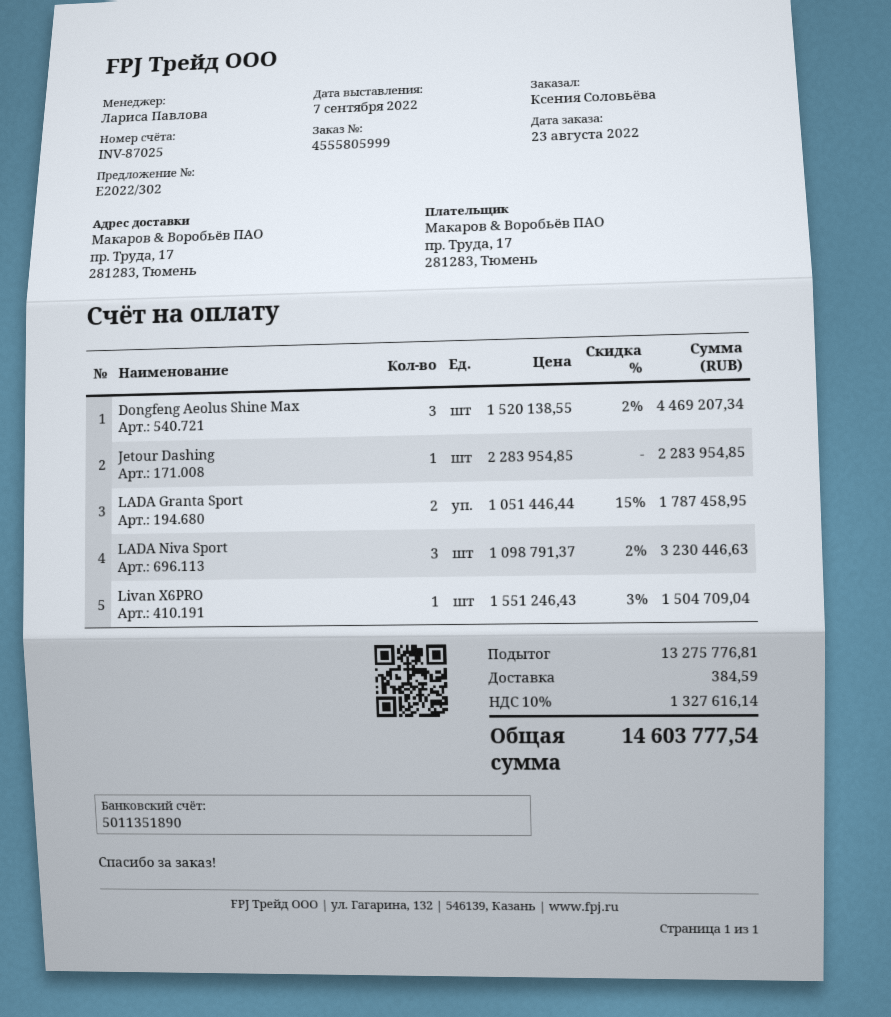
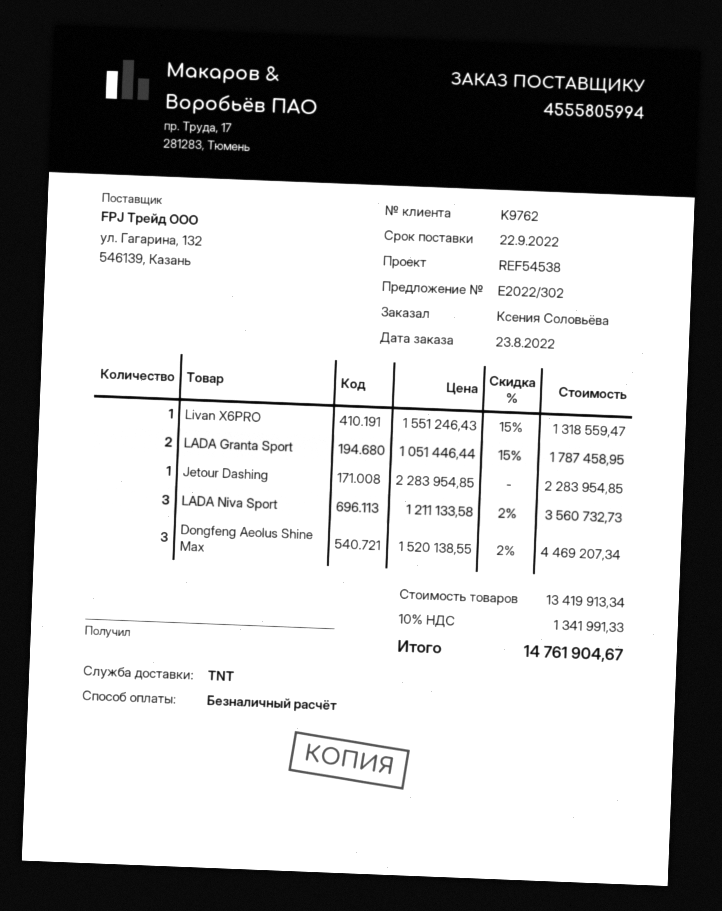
order number: 4555805999 -> 4555805994
LADA Niva Sport: 3 x 1098791.37 - 2% = 3230446.63 -> 3 x 1211133.58 - 2% = 3560732.73
Livan X6PRO: 1 x 1551246.43 - 3% = 1504709.04 -> 1 x 1551246.43 - 15% = 1318559.47
subtotal: 13275776.81 -> 13419913.34
shipping: 384.59 -> none
tax: 10% = 1327616.14 -> 10% = 1341991.33
total: 14603777.54 -> 14761904.67

